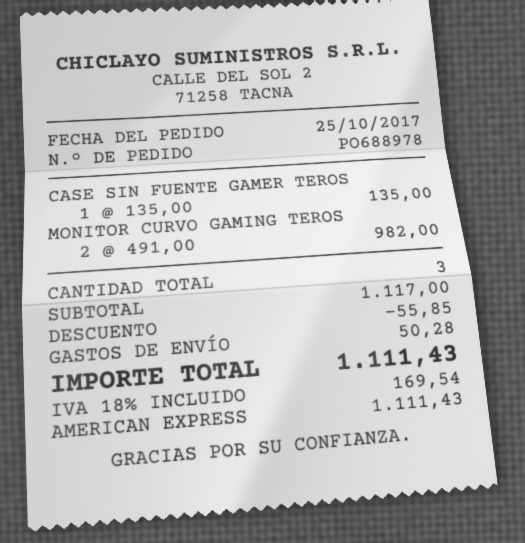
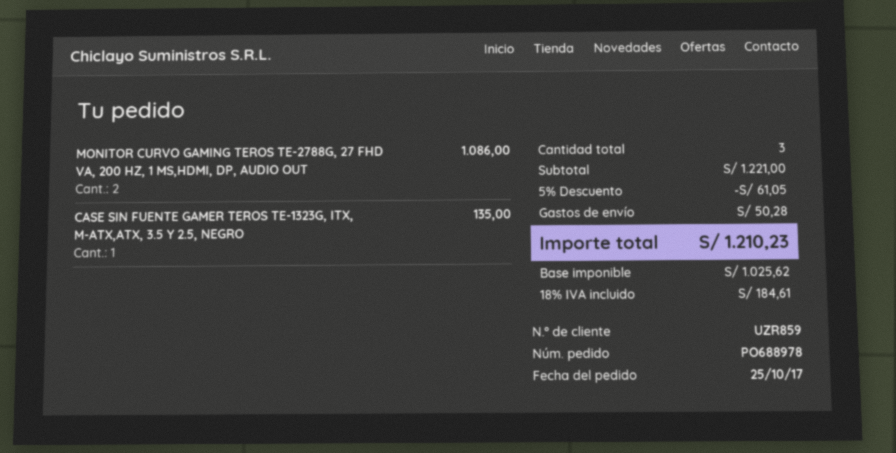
MONITOR CURVO GAMING TEROS: 2 for 982.00 -> 2 for 1086.00
subtotal: 1117.00 -> 1221.00
discount: 55.85 -> 61.05
tax: 18% = 169.54 -> 18% = 184.61
total: 1111.43 -> 1210.23

